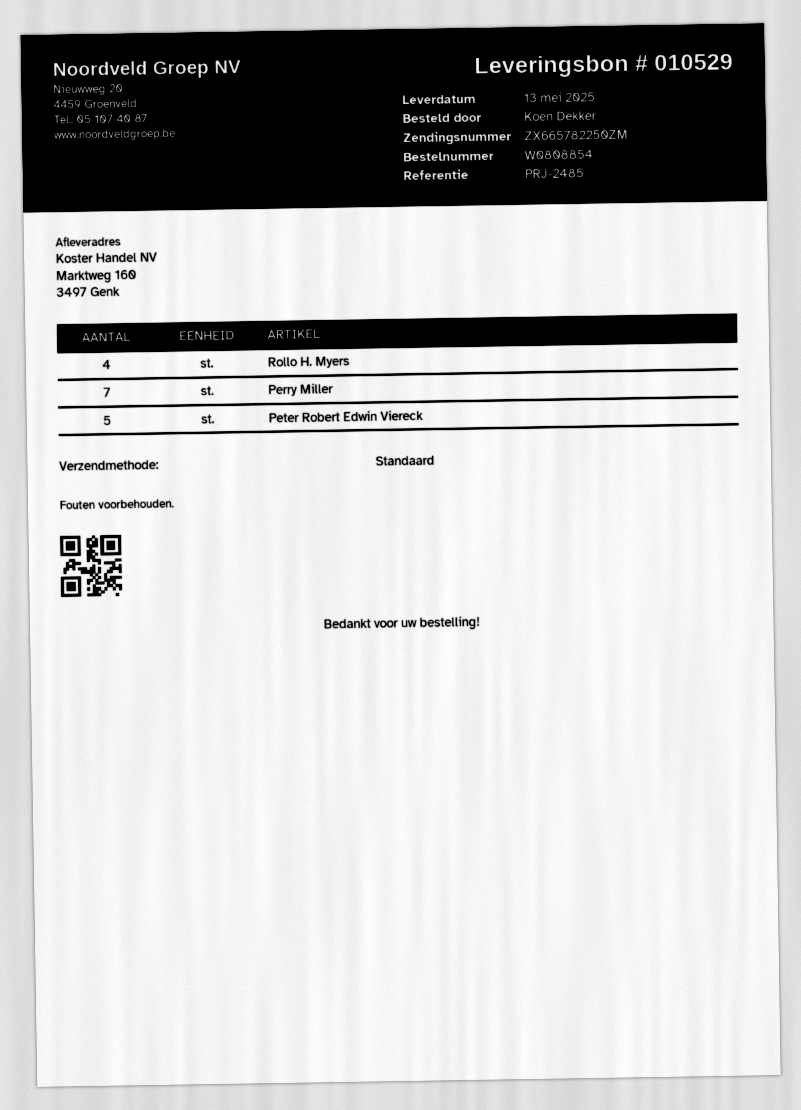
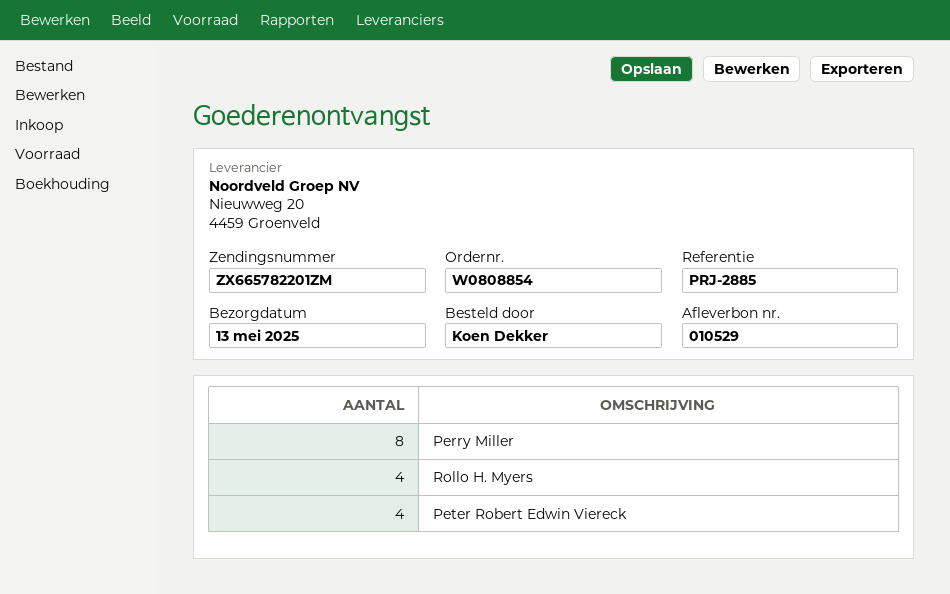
reference: PRJ-2485 -> PRJ-2885
tracking number: ZX665782250ZM -> ZX665782201ZM
Perry Miller: 7 -> 8
Peter Robert Edwin Viereck: 5 -> 4

